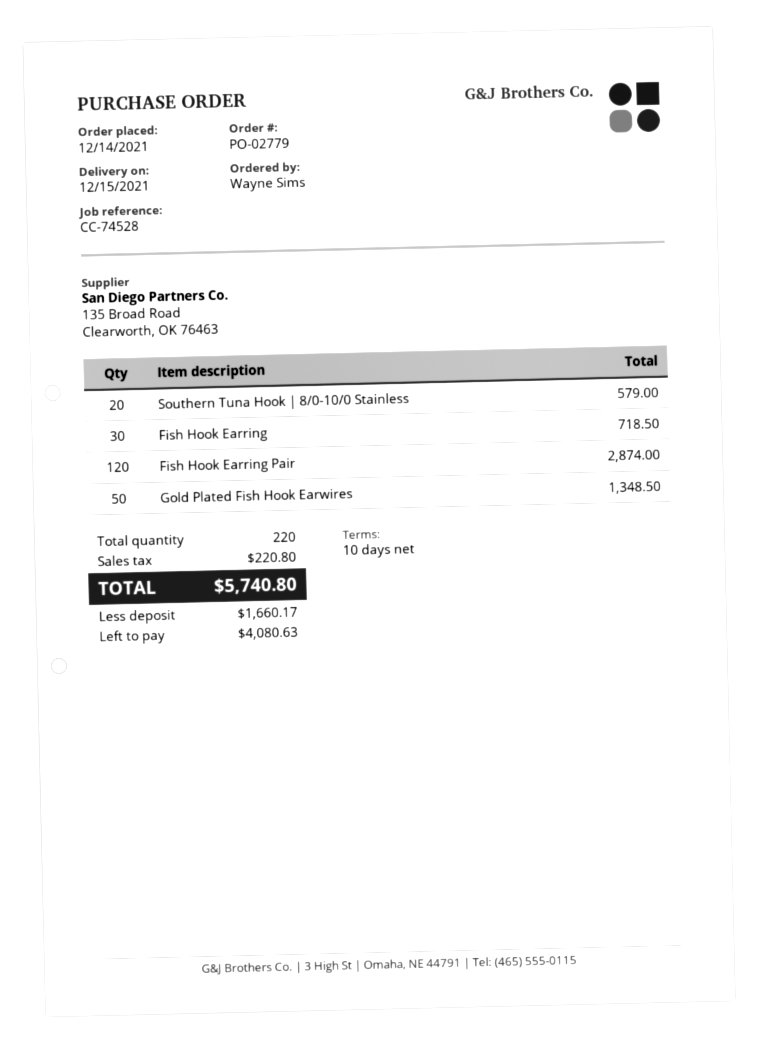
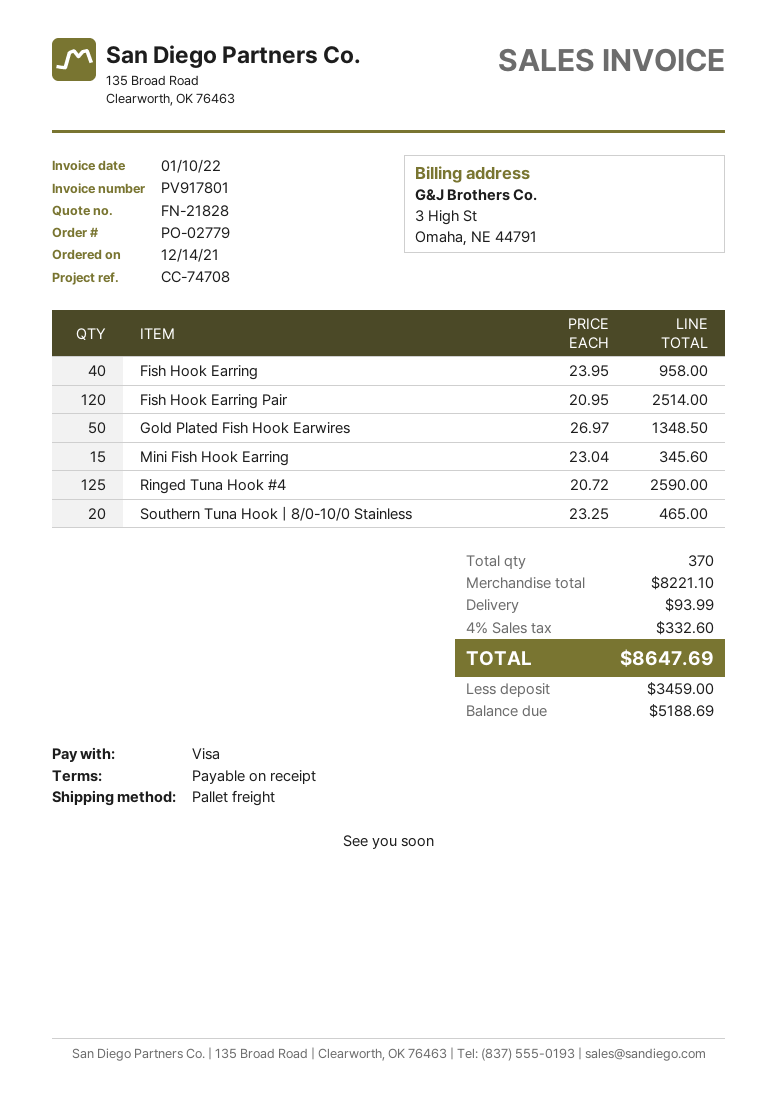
payment terms: 10 days -> on receipt
reference: CC-74528 -> CC-74708
Southern Tuna Hook | 8/0-10/0 Stainless: 20 for 579.00 -> 20 for 465.00
Fish Hook Earring: 30 for 718.50 -> 40 for 958.00
Fish Hook Earring Pair: 120 for 2874.00 -> 120 for 2514.00
Mini Fish Hook Earring: none -> 15 for 345.60
Ringed Tuna Hook #4: none -> 125 for 2590.00
total quantity: 220 -> 370
shipping: none -> 93.99
tax: 220.80 -> 332.60
total: 5740.80 -> 8647.69
deposit: 1660.17 -> 3459.00
balance: 4080.63 -> 5188.69

